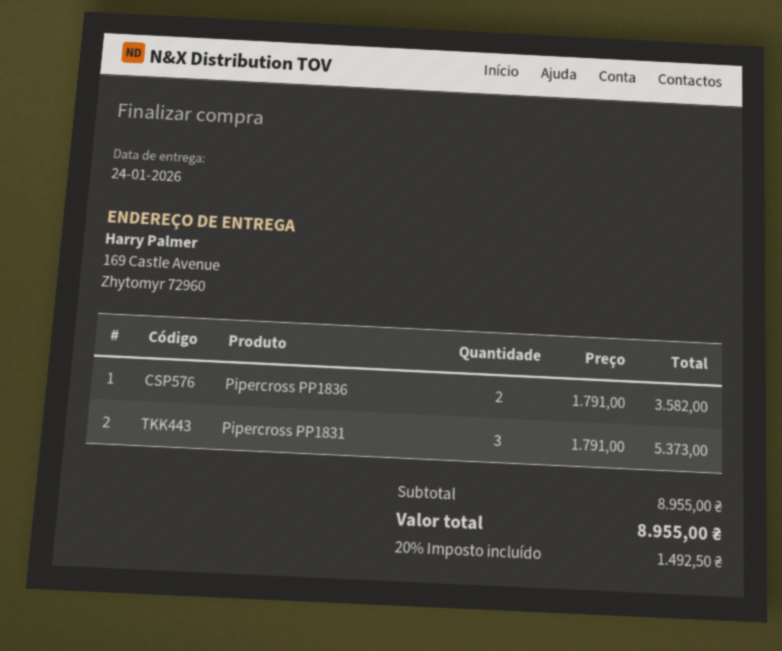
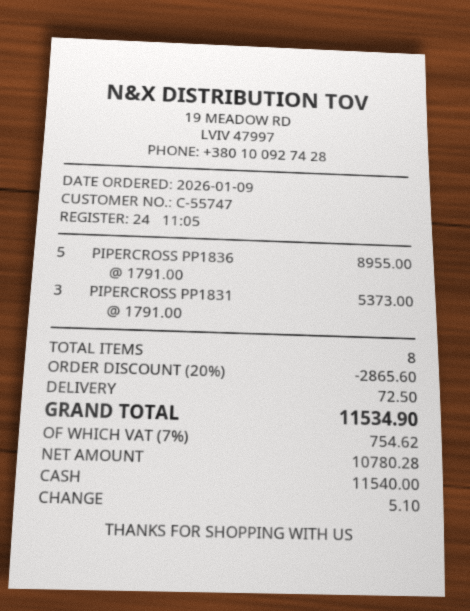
Pipercross PP1836: 2 x 1791.00 = 3582.00 -> 5 x 1791.00 = 8955.00
discount: none -> 20% = 2865.60
shipping: none -> 72.50
tax: 20% = 1492.50 -> 7% = 754.62
total: 8955.00 -> 11534.90

